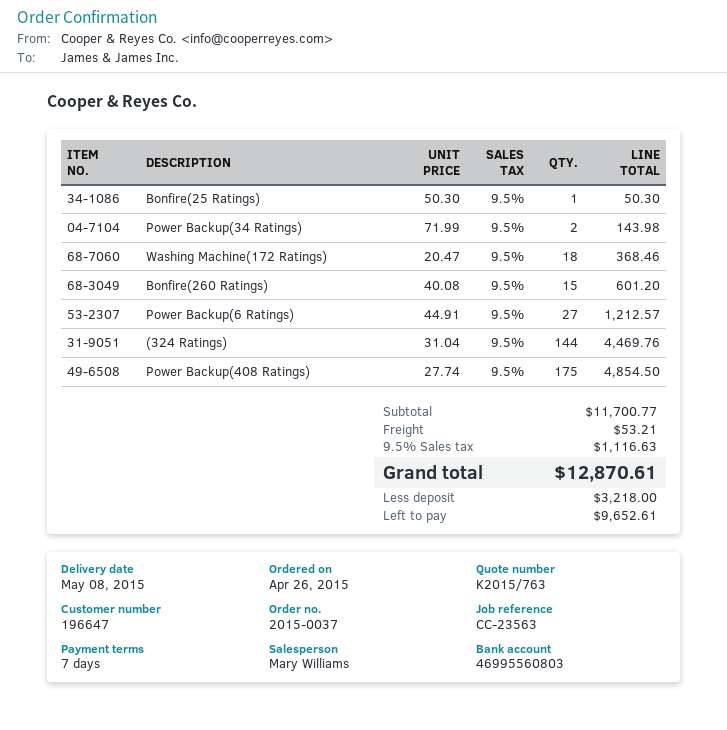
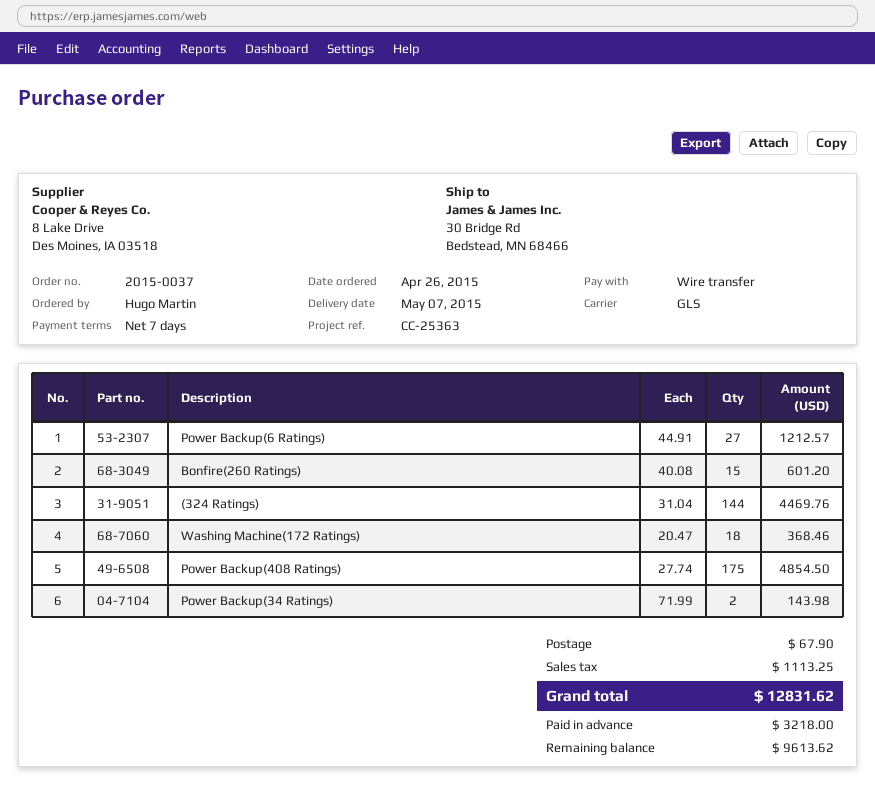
delivery date: 2015-05-08 -> 2015-05-07
reference: CC-23563 -> CC-25363
Bonfire(25 Ratings): 1 x 50.30 = 50.30 -> none
shipping: 53.21 -> 67.90
tax: 1116.63 -> 1113.25
total: 12870.61 -> 12831.62
balance: 9652.61 -> 9613.62

